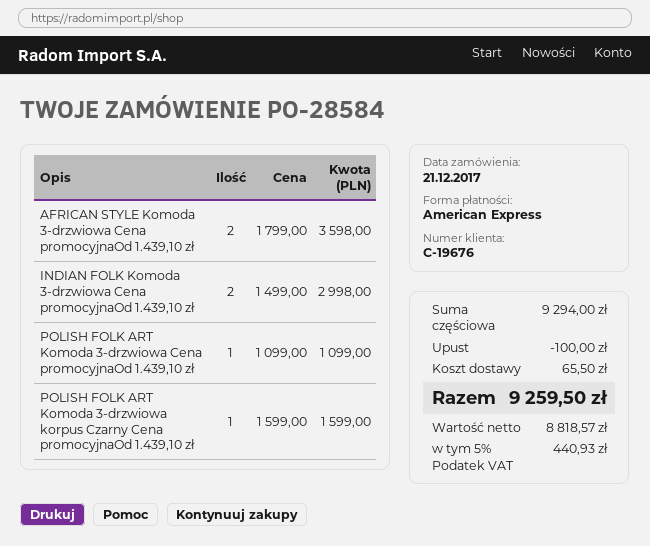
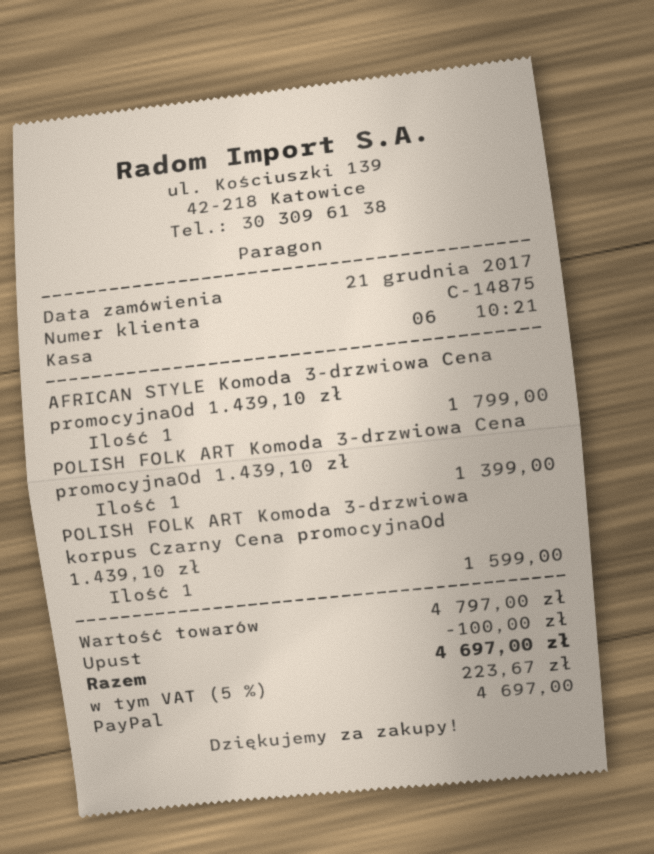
customer number: C-19676 -> C-14875
payment method: American Express -> PayPal
AFRICAN STYLE Komoda 3-drzwiowa Cena promocyjnaOd 1.439,10 zł: 2 for 3598.00 -> 1 for 1799.00
INDIAN FOLK Komoda 3-drzwiowa Cena promocyjnaOd 1.439,10 zł: 2 for 2998.00 -> none
POLISH FOLK ART Komoda 3-drzwiowa Cena promocyjnaOd 1.439,10 zł: 1 for 1099.00 -> 1 for 1399.00
subtotal: 9294.00 -> 4797.00
shipping: 65.50 -> none
tax: 5% = 440.93 -> 5% = 223.67
total: 9259.50 -> 4697.00

